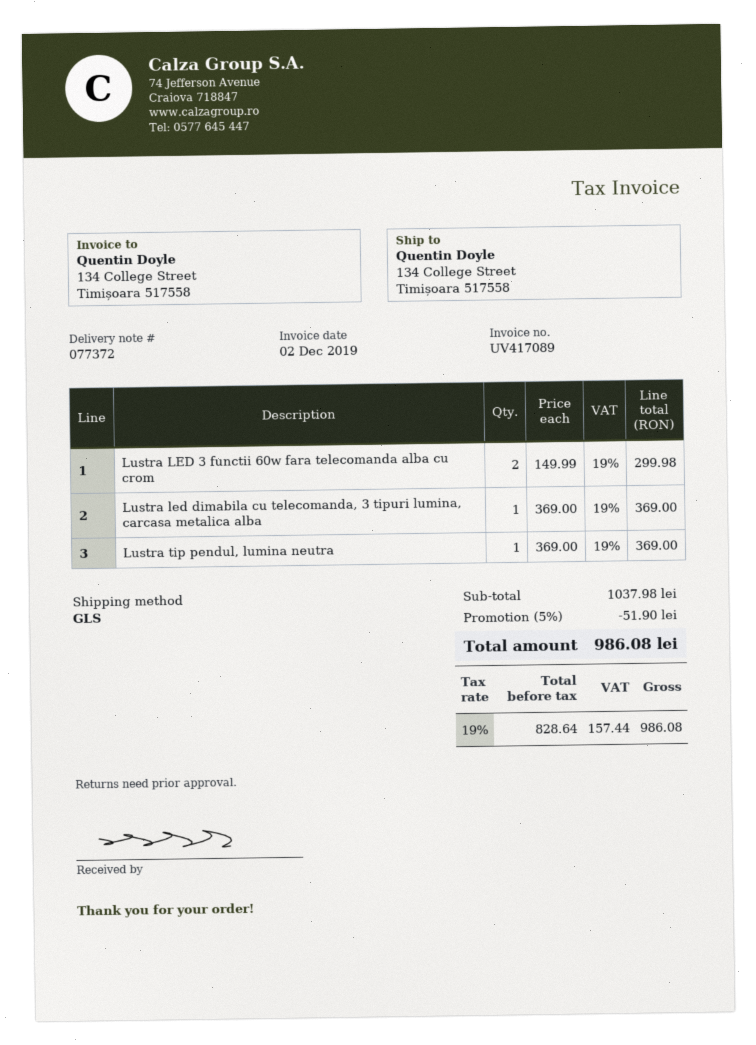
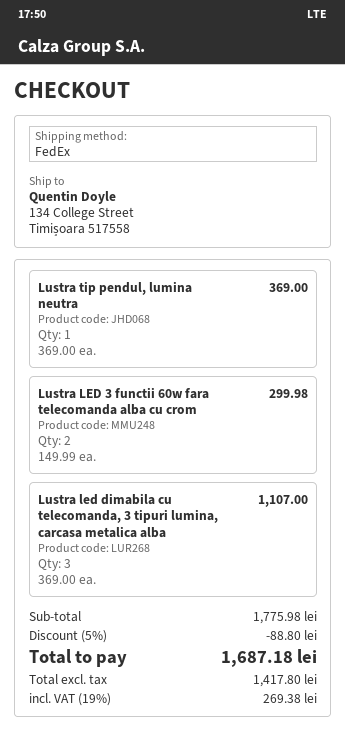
shipping method: GLS -> FedEx
Lustra led dimabila cu telecomanda, 3 tipuri lumina, carcasa metalica alba: 1 x 369.00 = 369.00 -> 3 x 369.00 = 1107.00
subtotal: 1037.98 -> 1775.98
discount: 5% = 51.90 -> 5% = 88.80
net: 828.64 -> 1417.80
tax: 19% = 157.44 -> 19% = 269.38
total: 986.08 -> 1687.18

